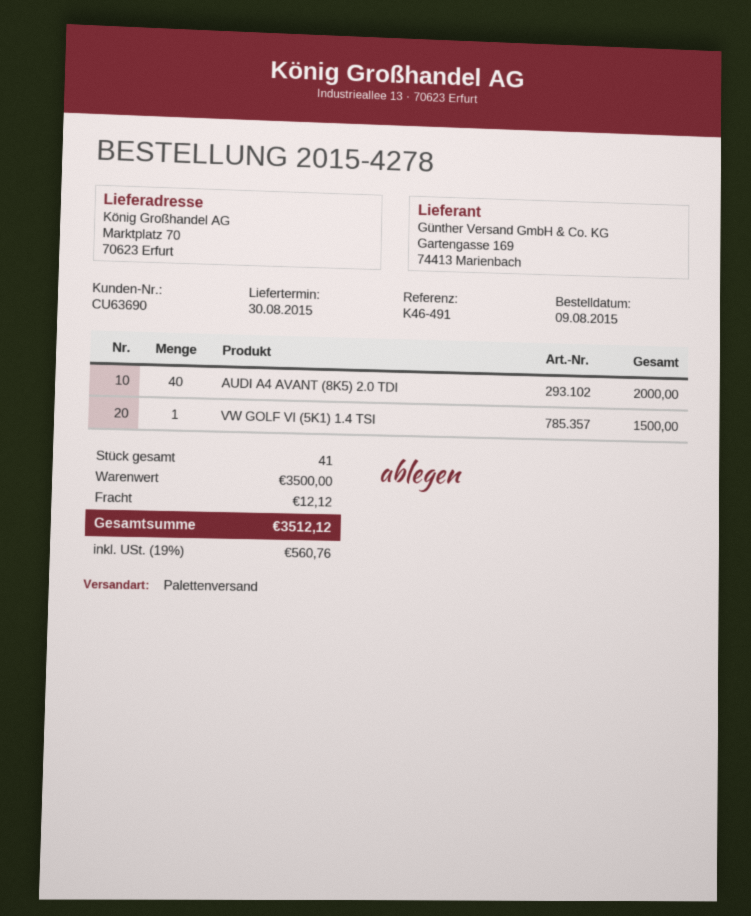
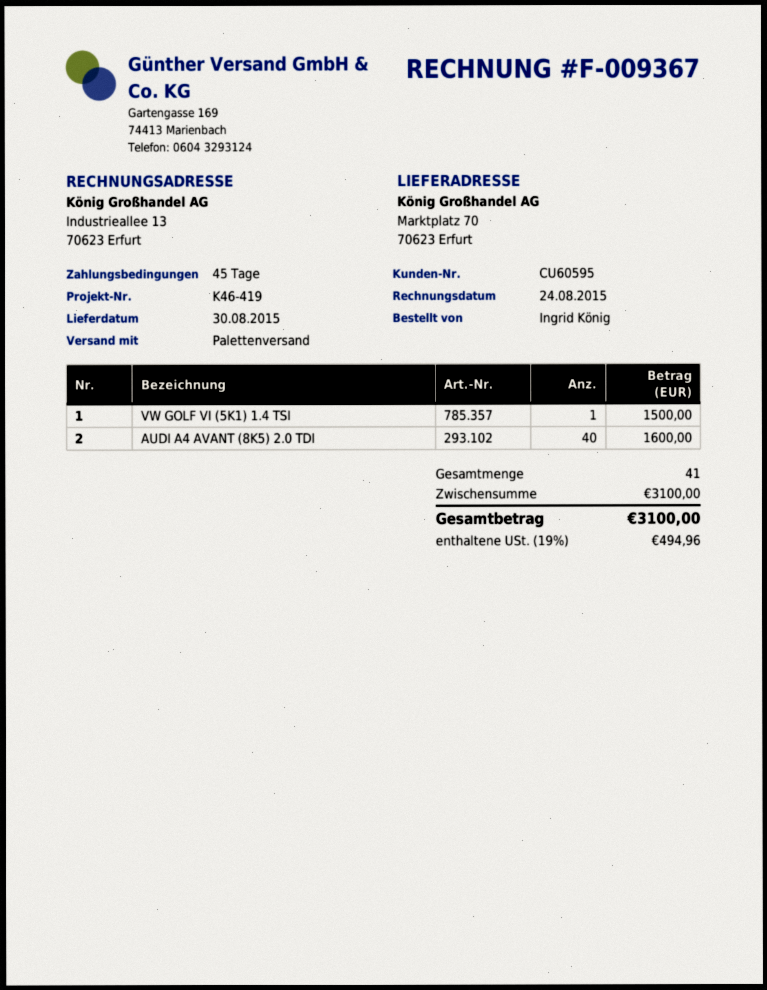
customer number: CU63690 -> CU60595
reference: K46-491 -> K46-419
AUDI A4 AVANT (8K5) 2.0 TDI: 40 for 2000.00 -> 40 for 1600.00
subtotal: 3500.00 -> 3100.00
shipping: 12.12 -> none
tax: 19% = 560.76 -> 19% = 494.96
total: 3512.12 -> 3100.00

